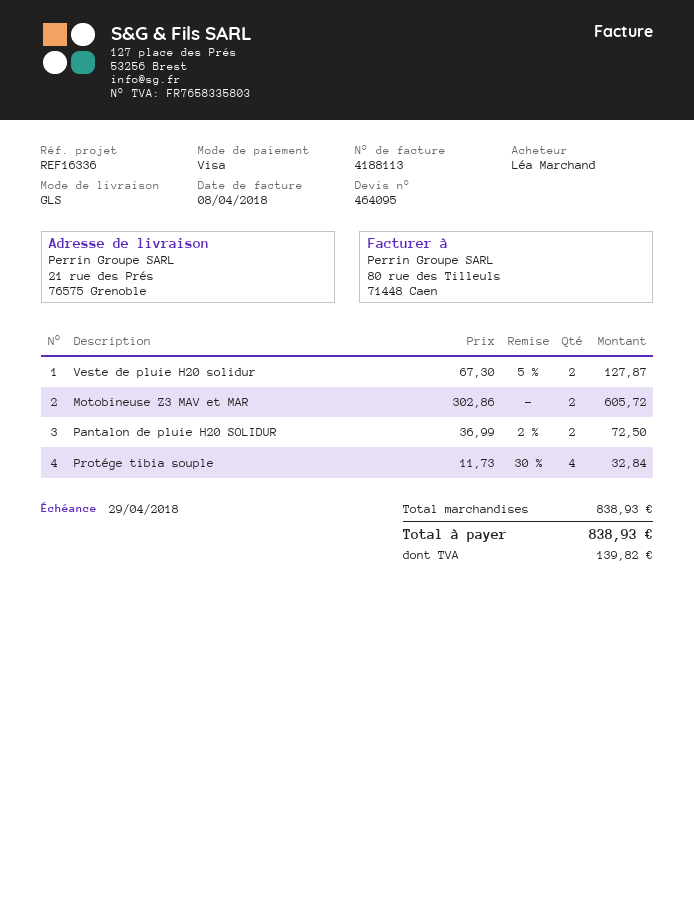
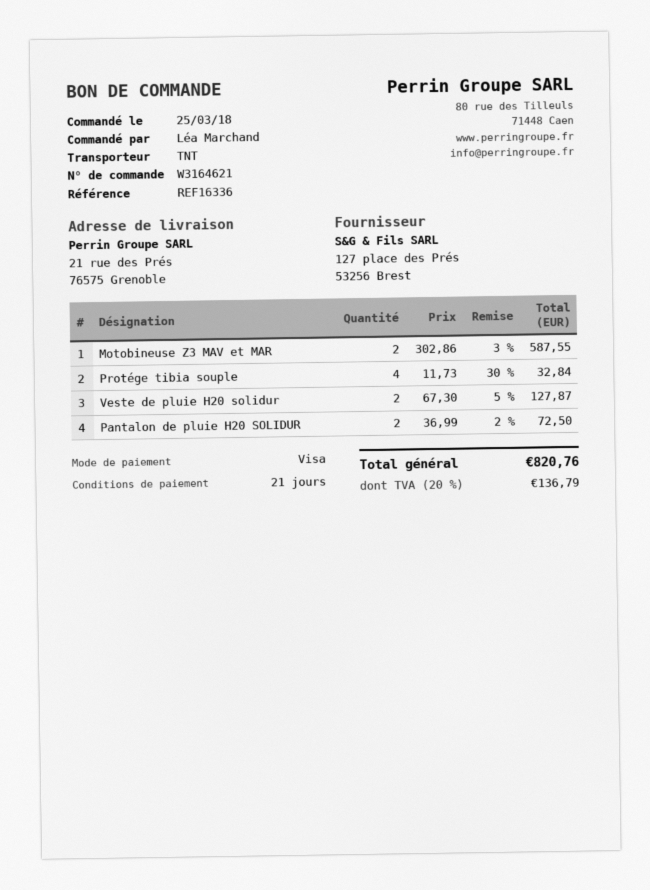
shipping method: GLS -> TNT
Motobineuse Z3 MAV et MAR: 2 x 302.86 = 605.72 -> 2 x 302.86 - 3% = 587.55
tax: 139.82 -> 136.79
total: 838.93 -> 820.76

